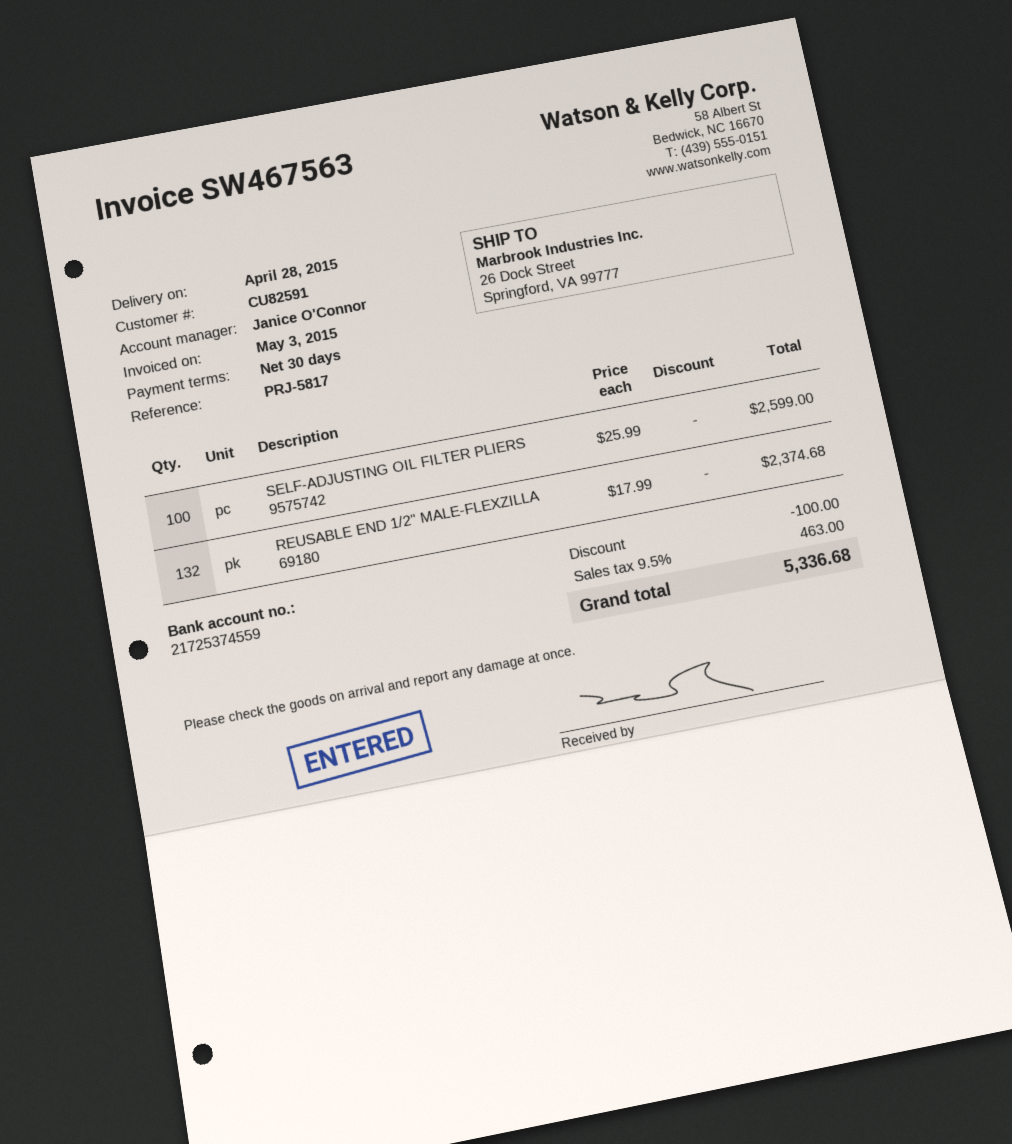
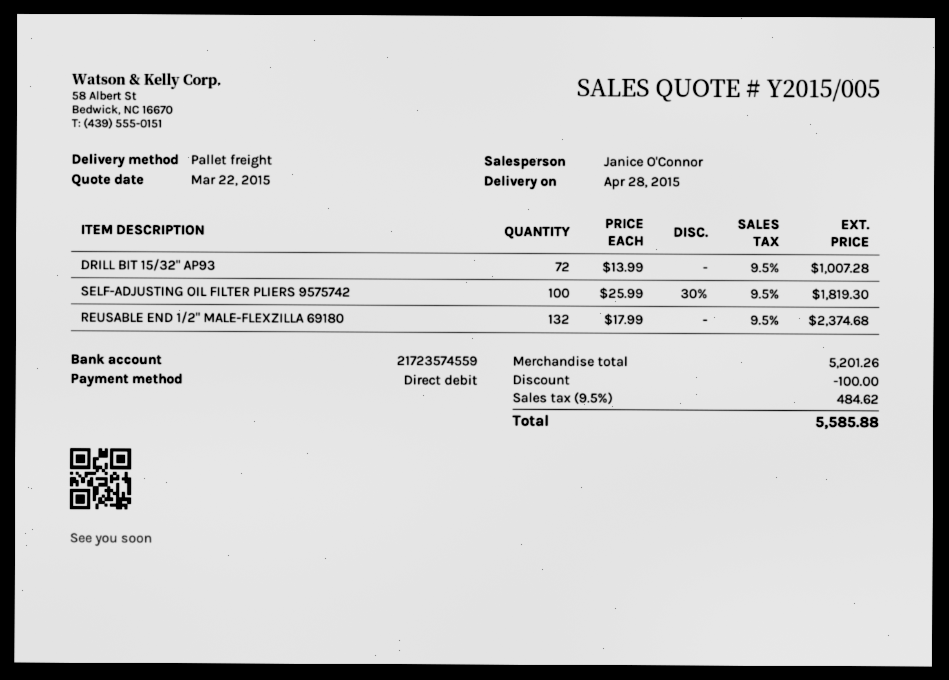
bank account: 21725374559 -> 21723574559
SELF-ADJUSTING OIL FILTER PLIERS 9575742: 100 x 25.99 = 2599.00 -> 100 x 25.99 - 30% = 1819.30
DRILL BIT 15/32" AP93: none -> 72 x 13.99 = 1007.28
tax: 9.5% = 463.00 -> 9.5% = 484.62
total: 5336.68 -> 5585.88

